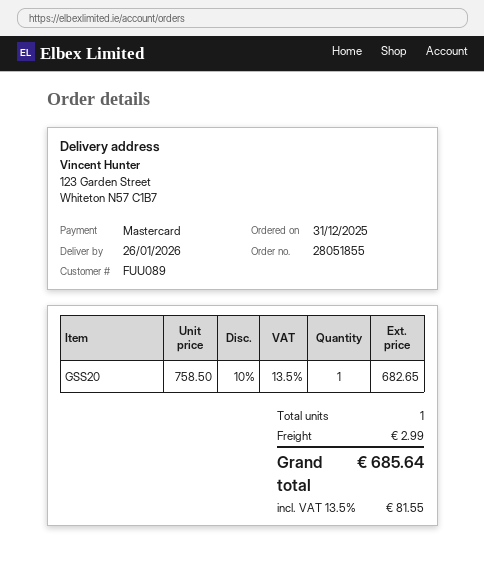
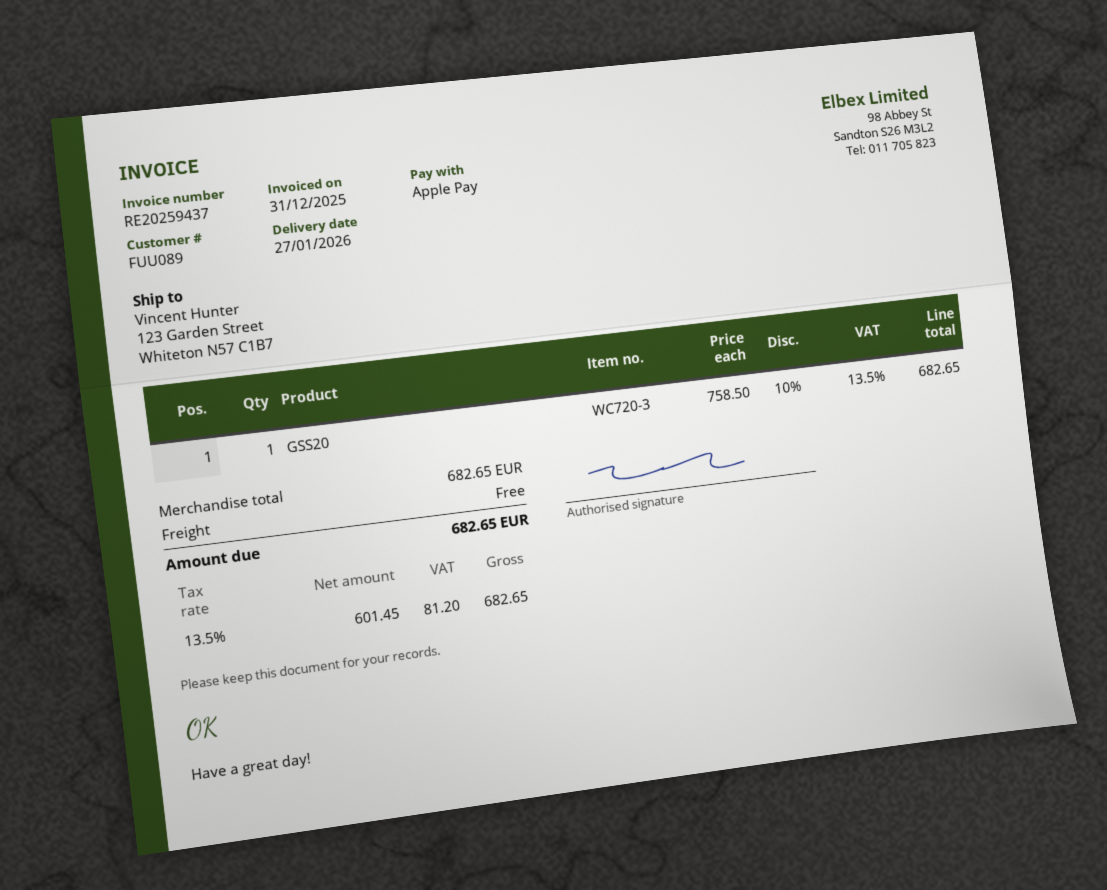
delivery date: 2026-01-26 -> 2026-01-27
payment method: Mastercard -> Apple Pay
shipping: 2.99 -> 0.00
tax: 13.5% = 81.55 -> 13.5% = 81.20
total: 685.64 -> 682.65

